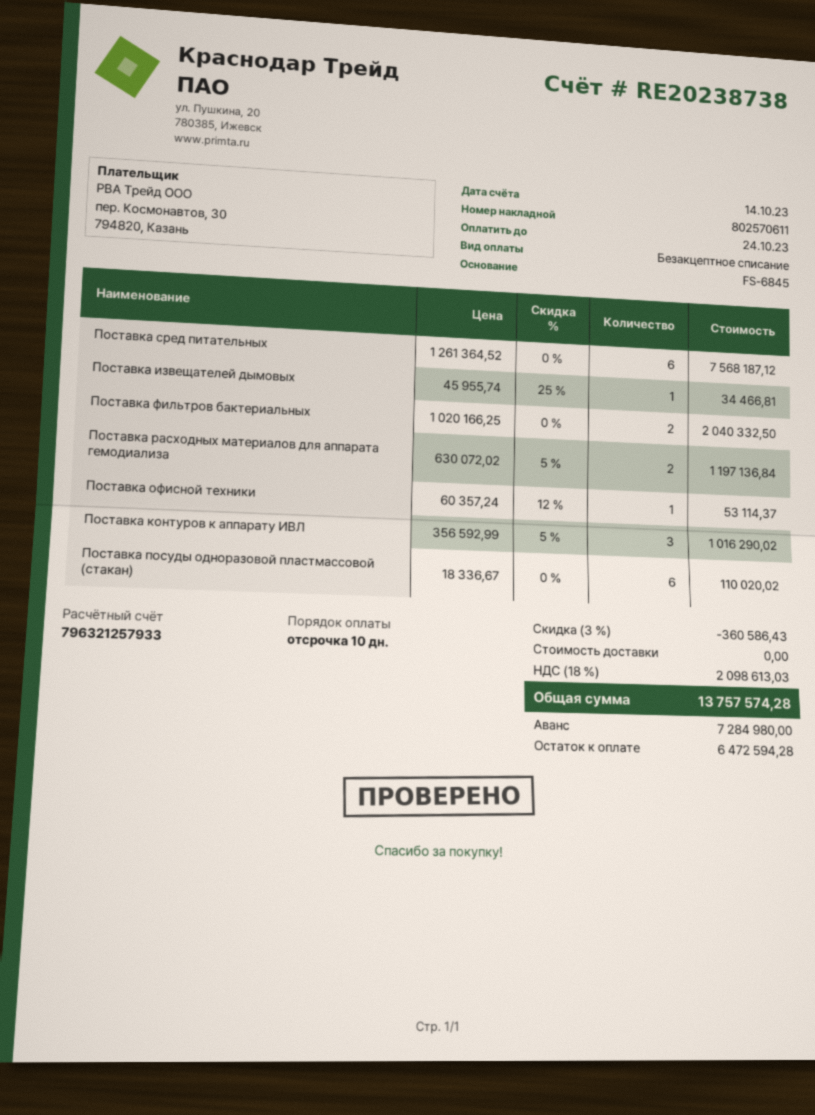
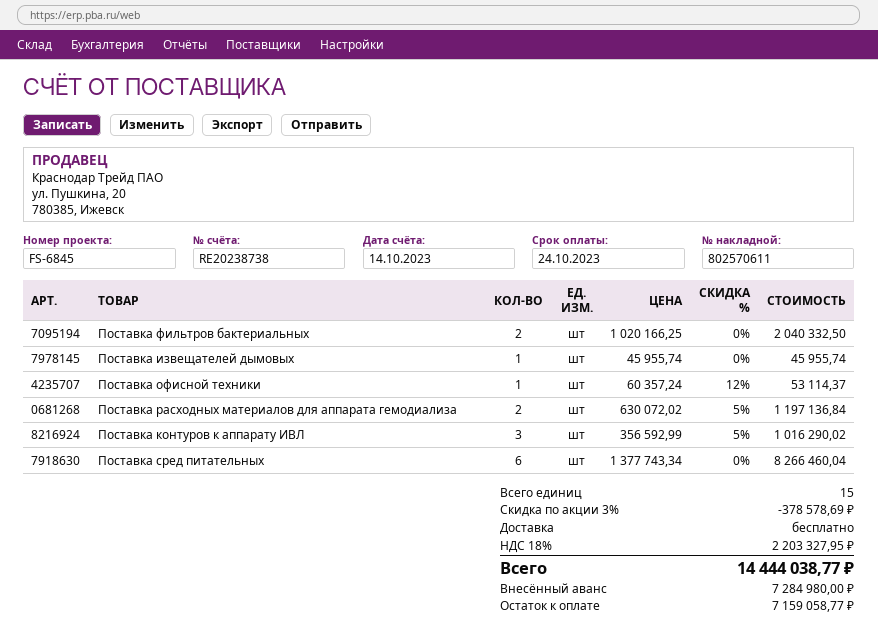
Поставка сред питательных: 6 x 1261364.52 = 7568187.12 -> 6 x 1377743.34 = 8266460.04
Поставка извещателей дымовых: 1 x 45955.74 - 25% = 34466.81 -> 1 x 45955.74 = 45955.74
Поставка посуды одноразовой пластмассовой (стакан): 6 x 18336.67 = 110020.02 -> none
discount: 3% = 360586.43 -> 3% = 378578.69
tax: 18% = 2098613.03 -> 18% = 2203327.95
total: 13757574.28 -> 14444038.77
balance: 6472594.28 -> 7159058.77

